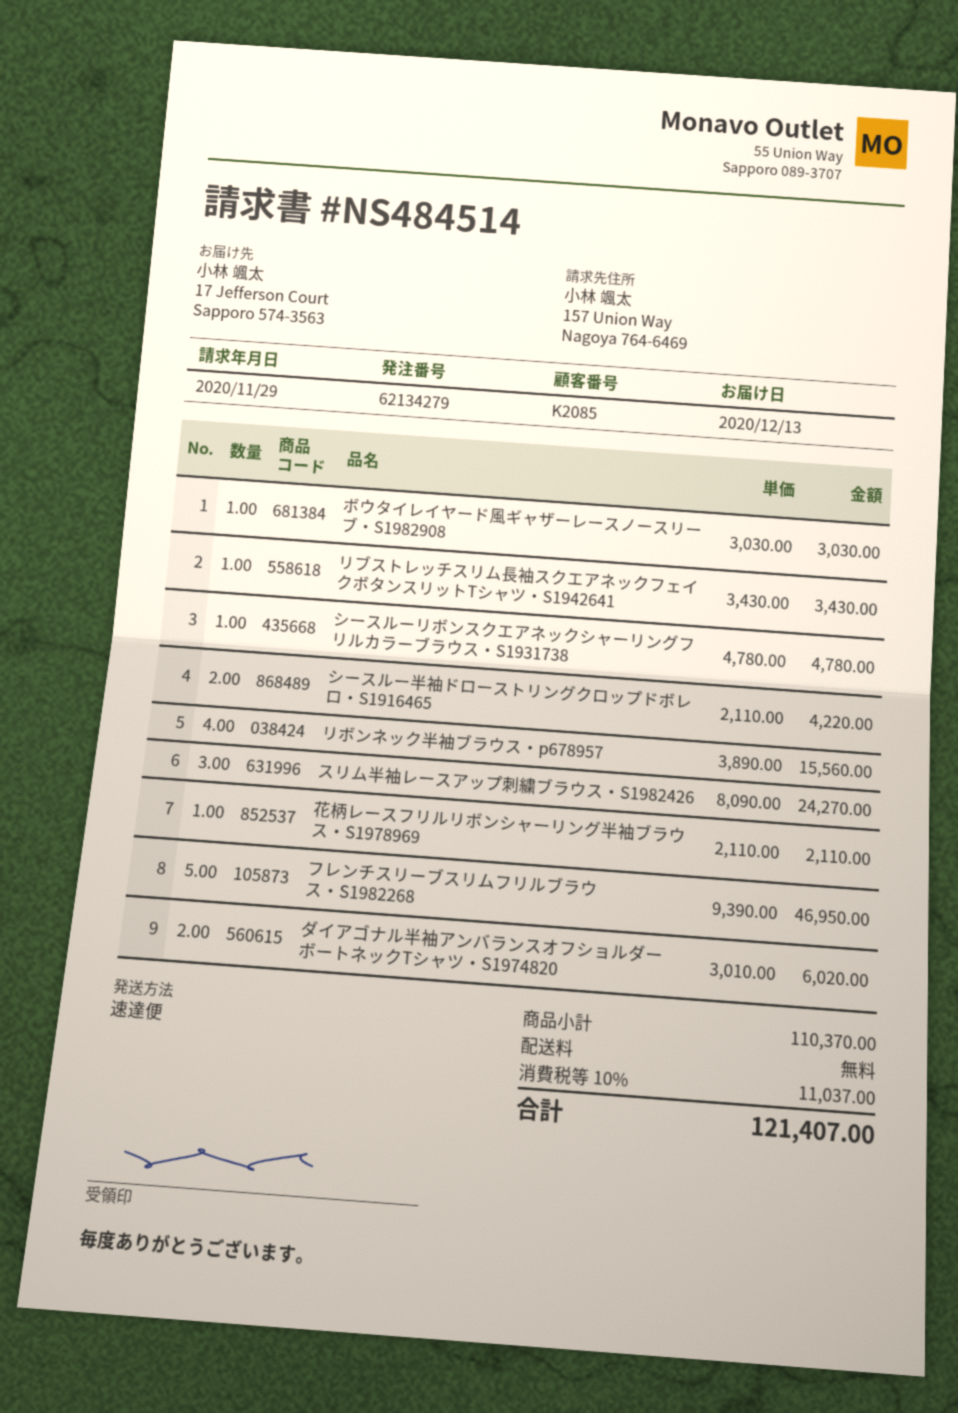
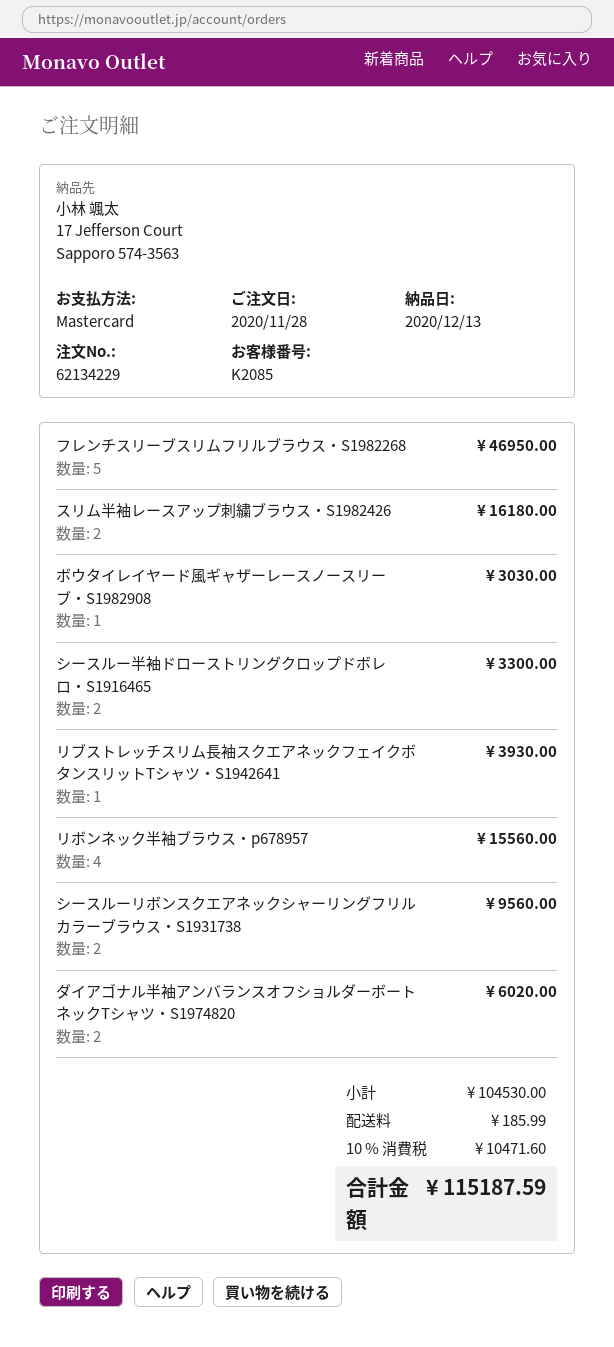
order number: 62134279 -> 62134229
リブストレッチスリム長袖スクエアネックフェイクボタンスリットTシャツ・S1942641: 1 for 3430.00 -> 1 for 3930.00
シースルーリボンスクエアネックシャーリングフリルカラーブラウス・S1931738: 1 for 4780.00 -> 2 for 9560.00
シースルー半袖ドローストリングクロップドボレロ・S1916465: 2 for 4220.00 -> 2 for 3300.00
スリム半袖レースアップ刺繍ブラウス・S1982426: 3 for 24270.00 -> 2 for 16180.00
花柄レースフリルリボンシャーリング半袖ブラウス・S1978969: 1 for 2110.00 -> none
subtotal: 110370.00 -> 104530.00
shipping: 0.00 -> 185.99
tax: 10% = 11037.00 -> 10% = 10471.60
total: 121407.00 -> 115187.59

